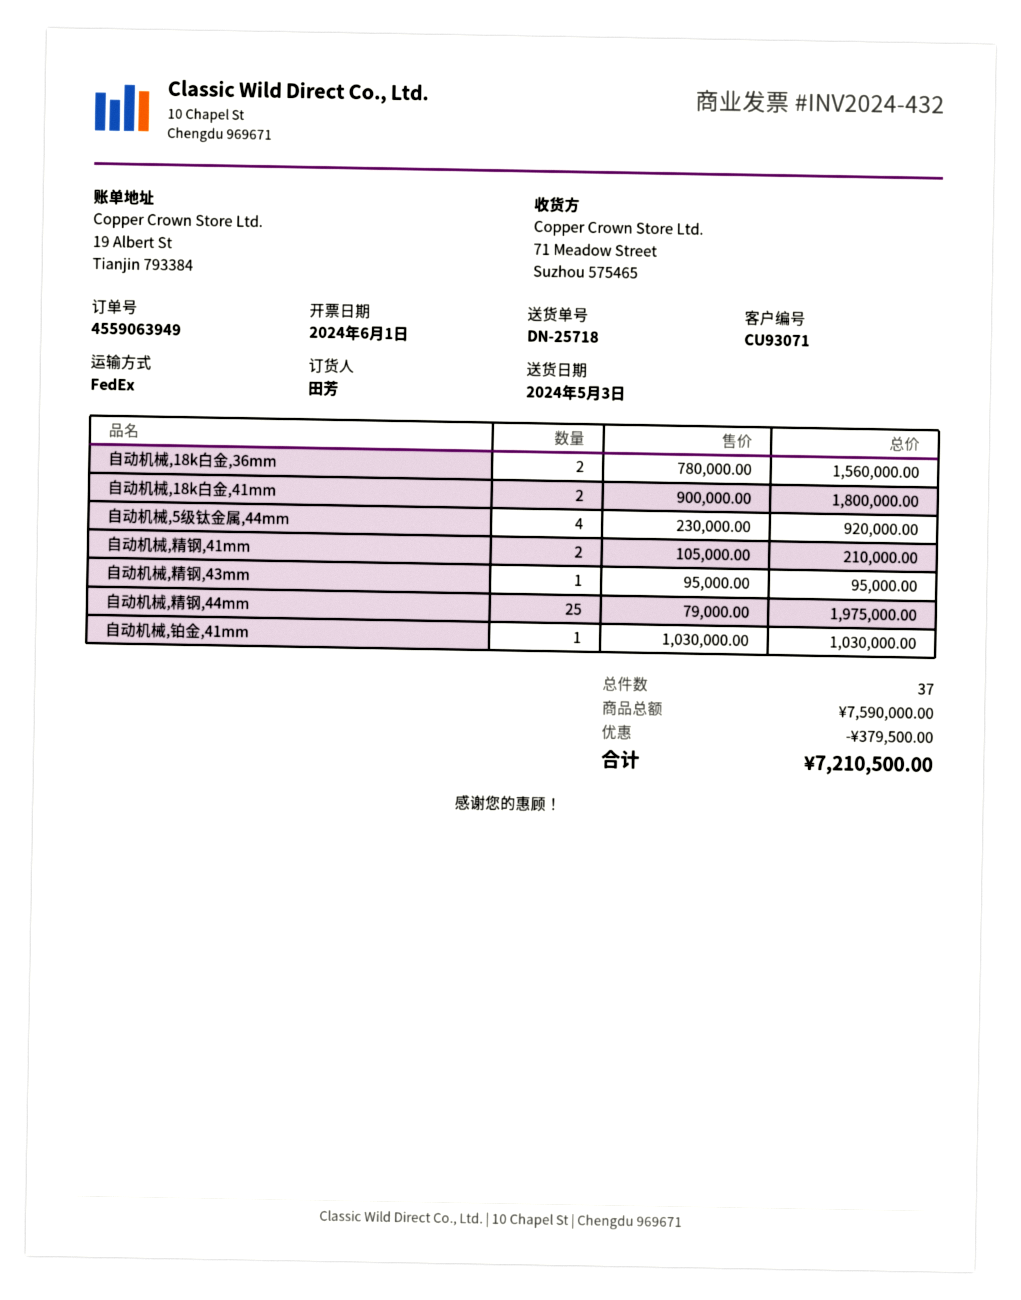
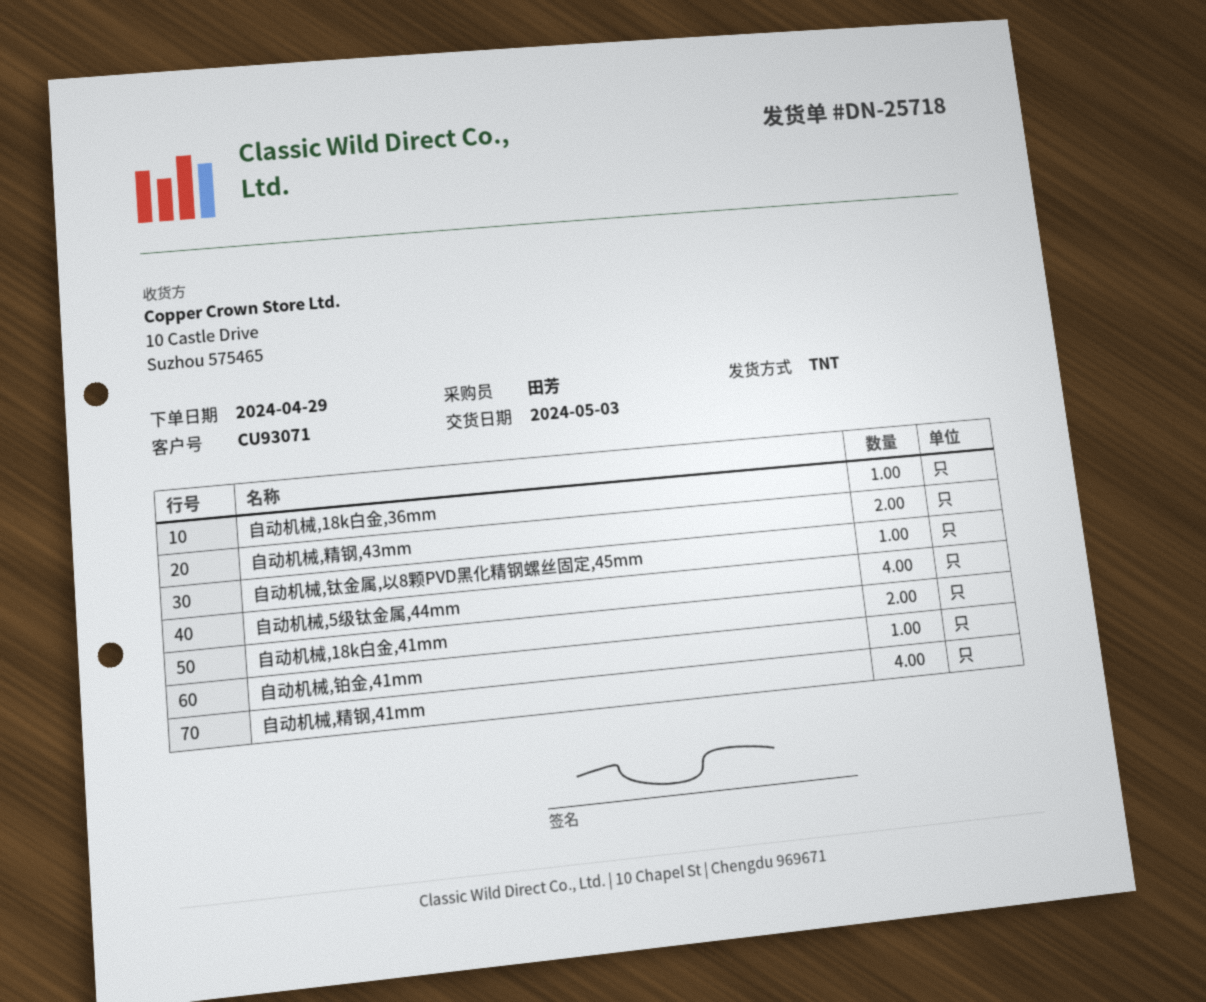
shipping method: FedEx -> TNT
ship to: 71 Meadow Street, Suzhou 575465 -> 10 Castle Drive, Suzhou 575465
自动机械,18k白金,36mm: 2 -> 1
自动机械,精钢,41mm: 2 -> 4
自动机械,精钢,43mm: 1 -> 2
自动机械,精钢,44mm: 25 -> none
自动机械,钛金属,以8颗PVD黑化精钢螺丝固定,45mm: none -> 1

